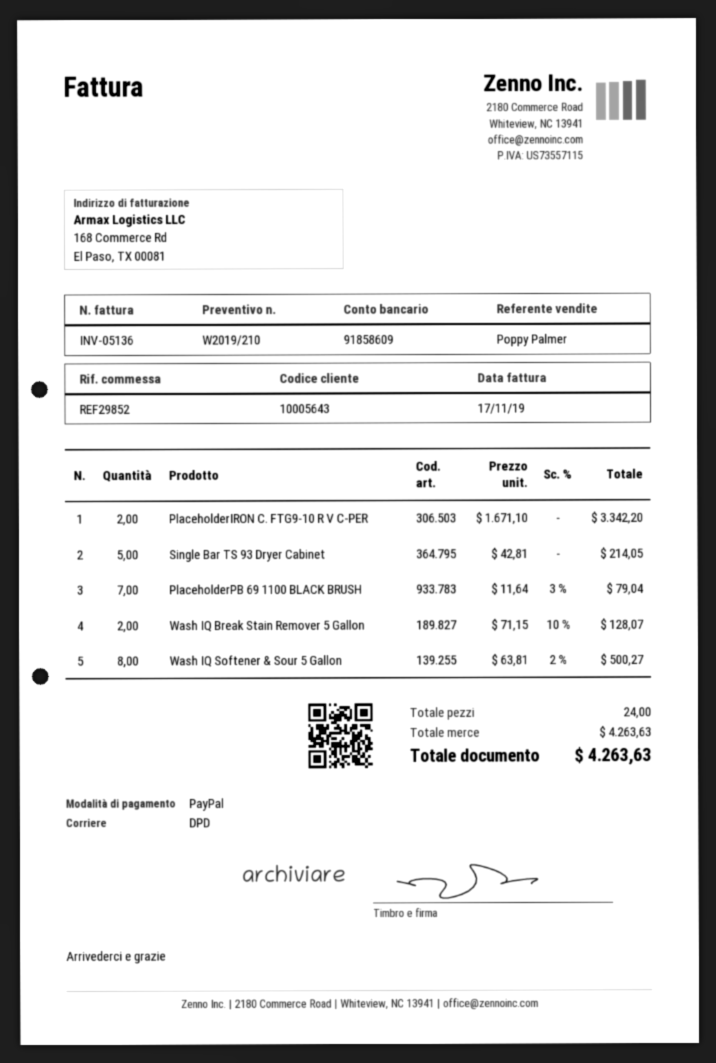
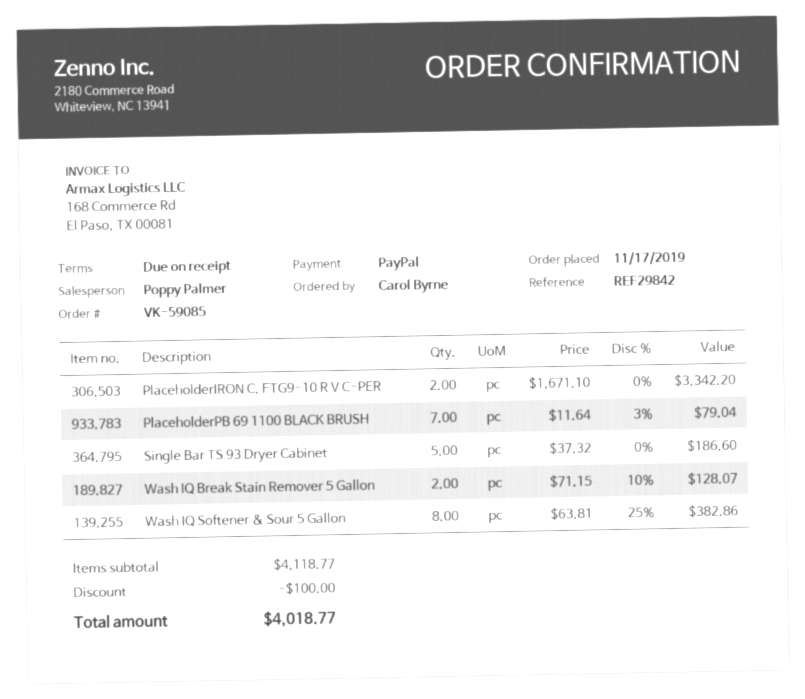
reference: REF29852 -> REF29842
Single Bar TS 93 Dryer Cabinet: 5 x 42.81 = 214.05 -> 5 x 37.32 = 186.60
Wash IQ Softener & Sour 5 Gallon: 8 x 63.81 - 2% = 500.27 -> 8 x 63.81 - 25% = 382.86
subtotal: 4263.63 -> 4118.77
discount: none -> 100.00
total: 4263.63 -> 4018.77

